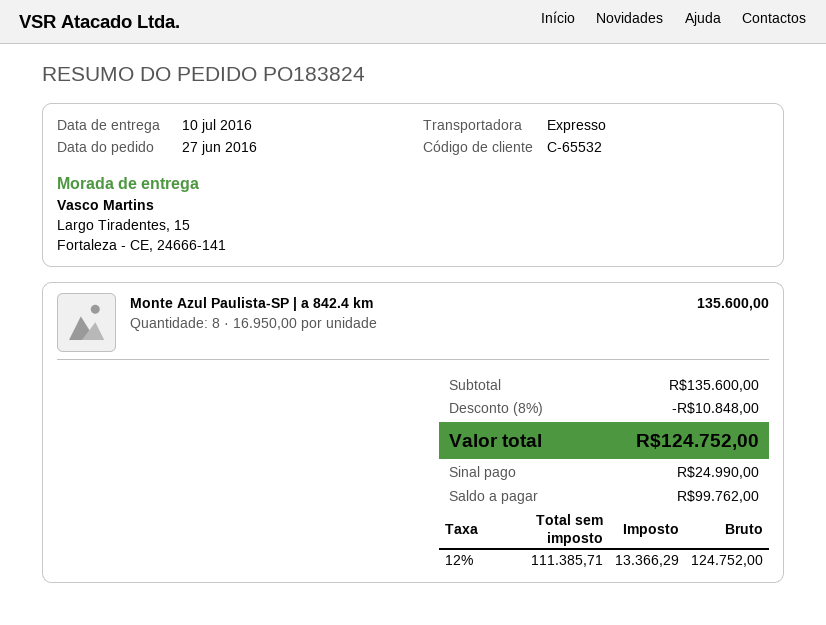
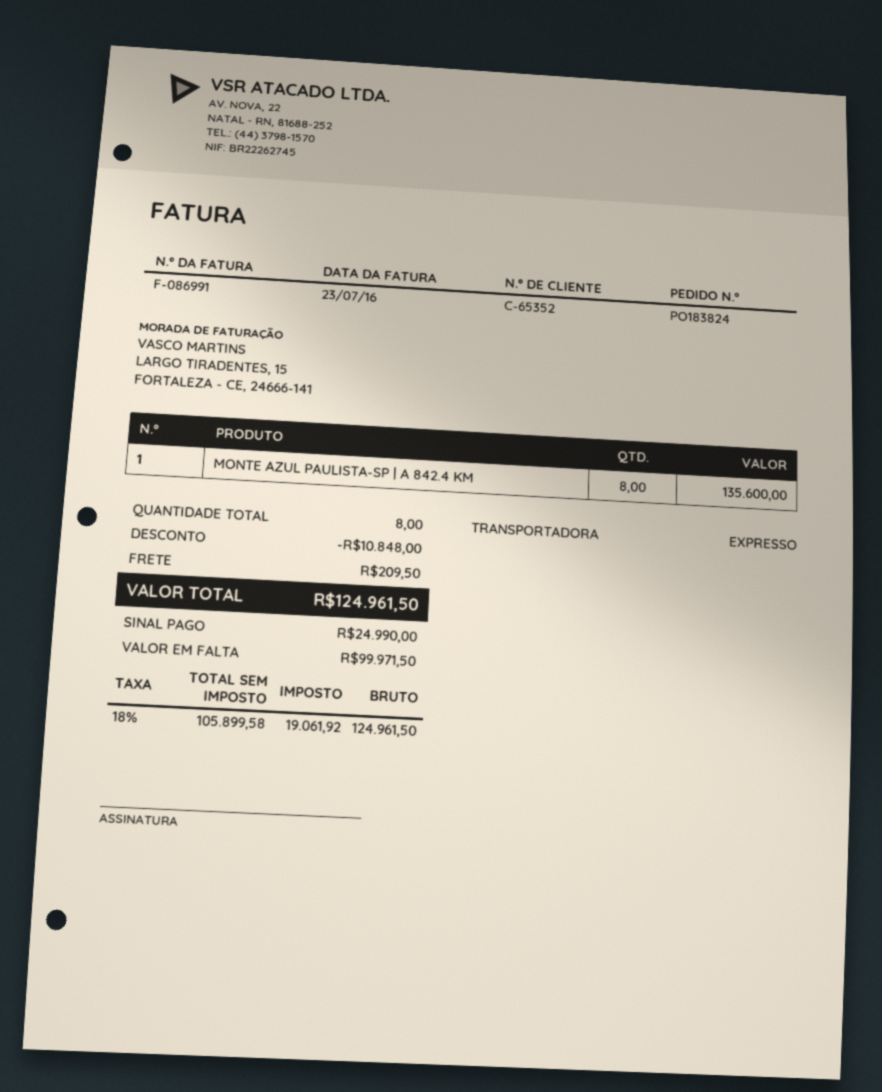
customer number: C-65532 -> C-65352
shipping: none -> 209.50
net: 111385.71 -> 105899.58
tax: 12% = 13366.29 -> 18% = 19061.92
total: 124752.00 -> 124961.50
balance: 99762.00 -> 99971.50

